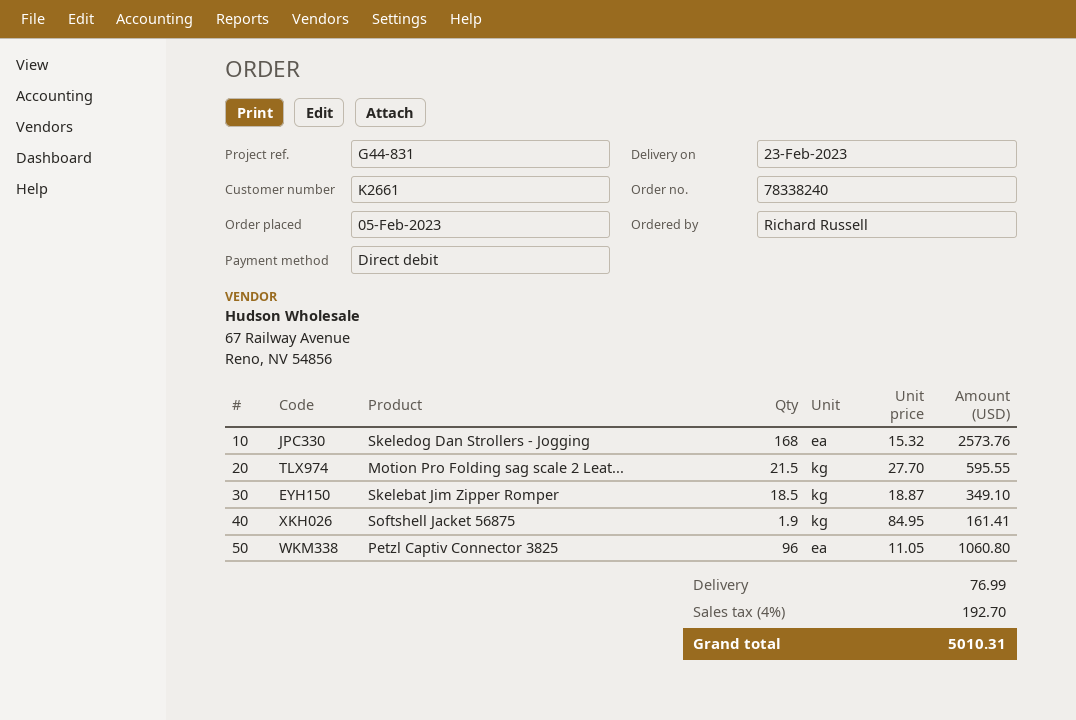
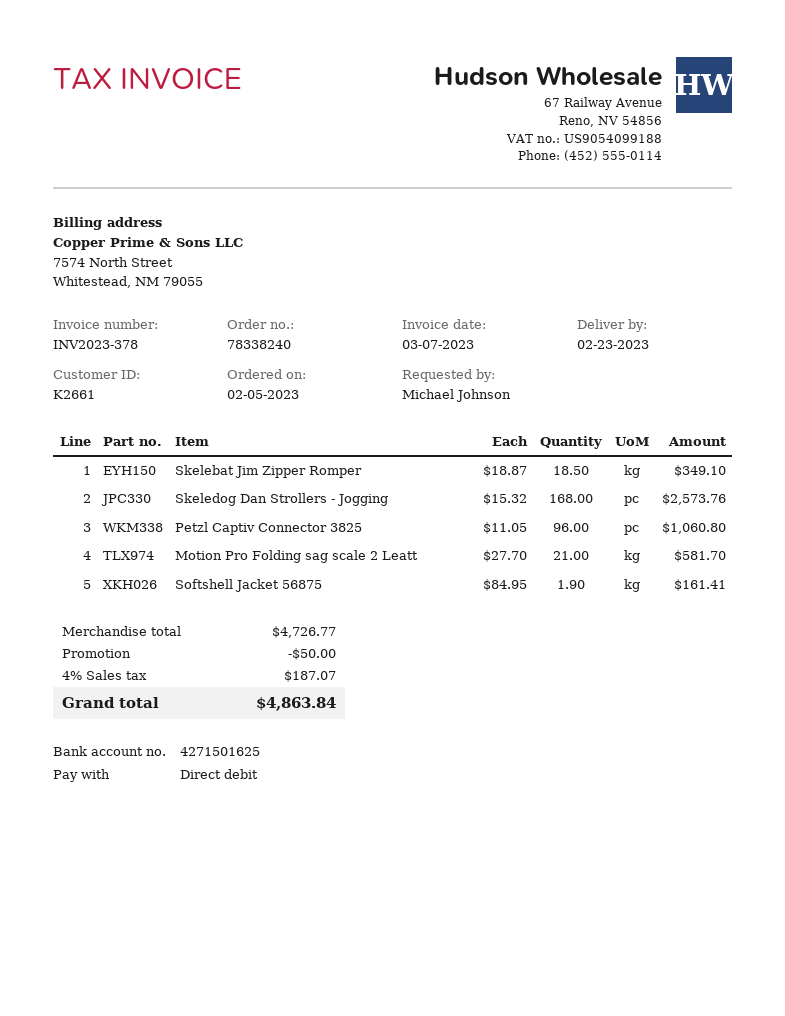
ordered by: Richard Russell -> Michael Johnson
Motion Pro Folding sag scale 2 Leat...: 21.5 x 27.70 = 595.55 -> 21 x 27.70 = 581.70
discount: none -> 50.00
shipping: 76.99 -> none
tax: 4% = 192.70 -> 4% = 187.07
total: 5010.31 -> 4863.84

